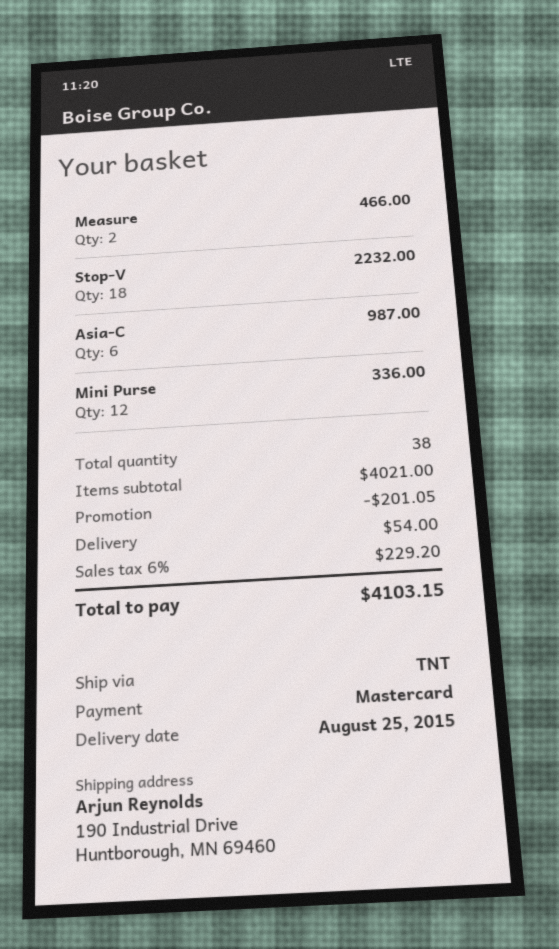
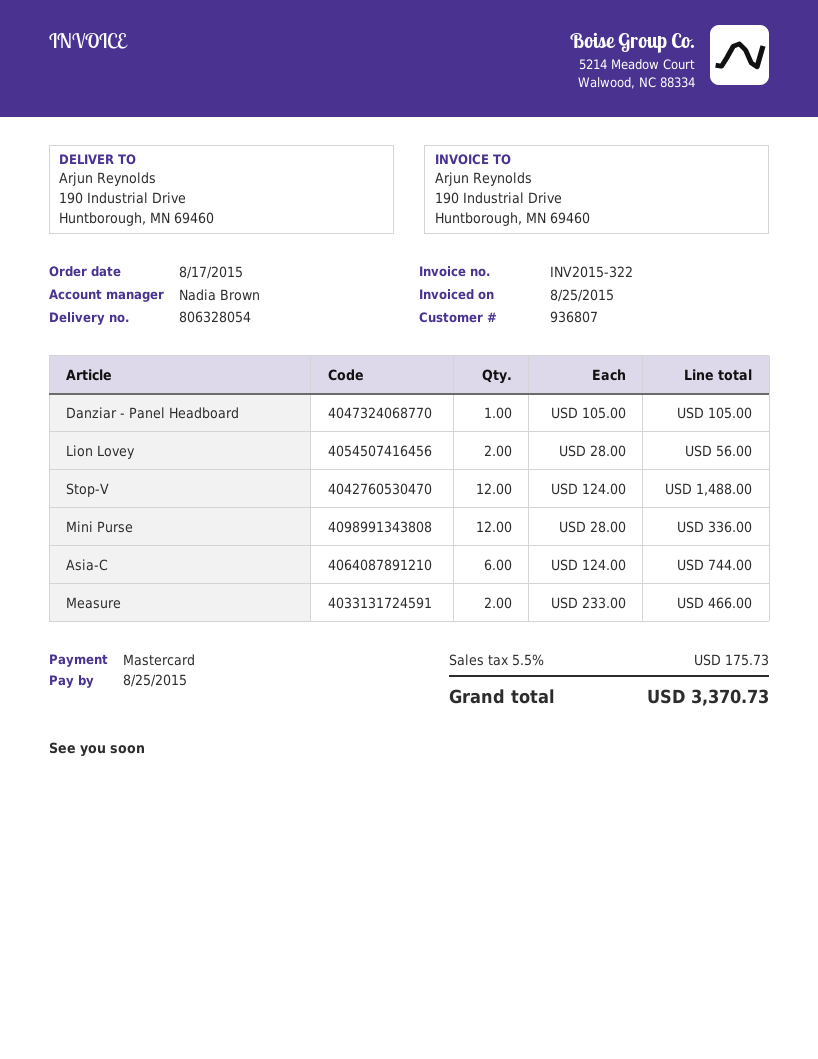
Stop-V: 18 for 2232.00 -> 12 for 1488.00
Asia-C: 6 for 987.00 -> 6 for 744.00
Danziar - Panel Headboard: none -> 1 for 105.00
Lion Lovey: none -> 2 for 56.00
discount: 201.05 -> none
shipping: 54.00 -> none
tax: 6% = 229.20 -> 5.5% = 175.73
total: 4103.15 -> 3370.73

